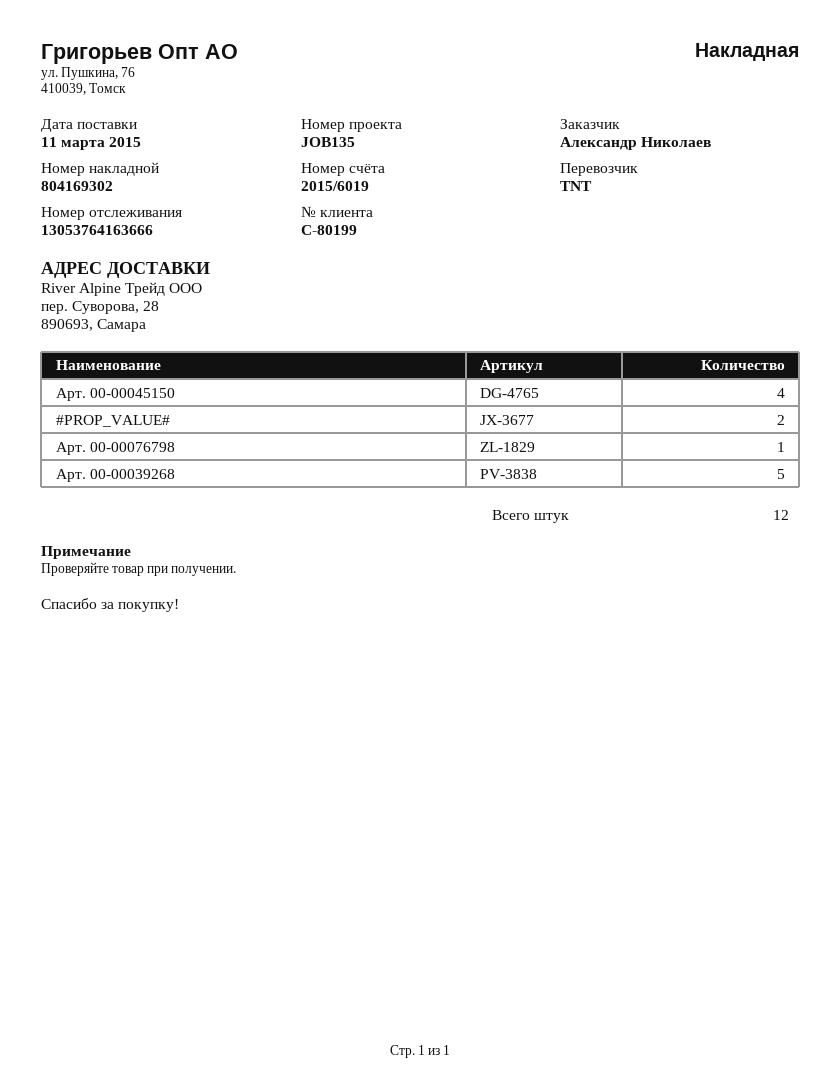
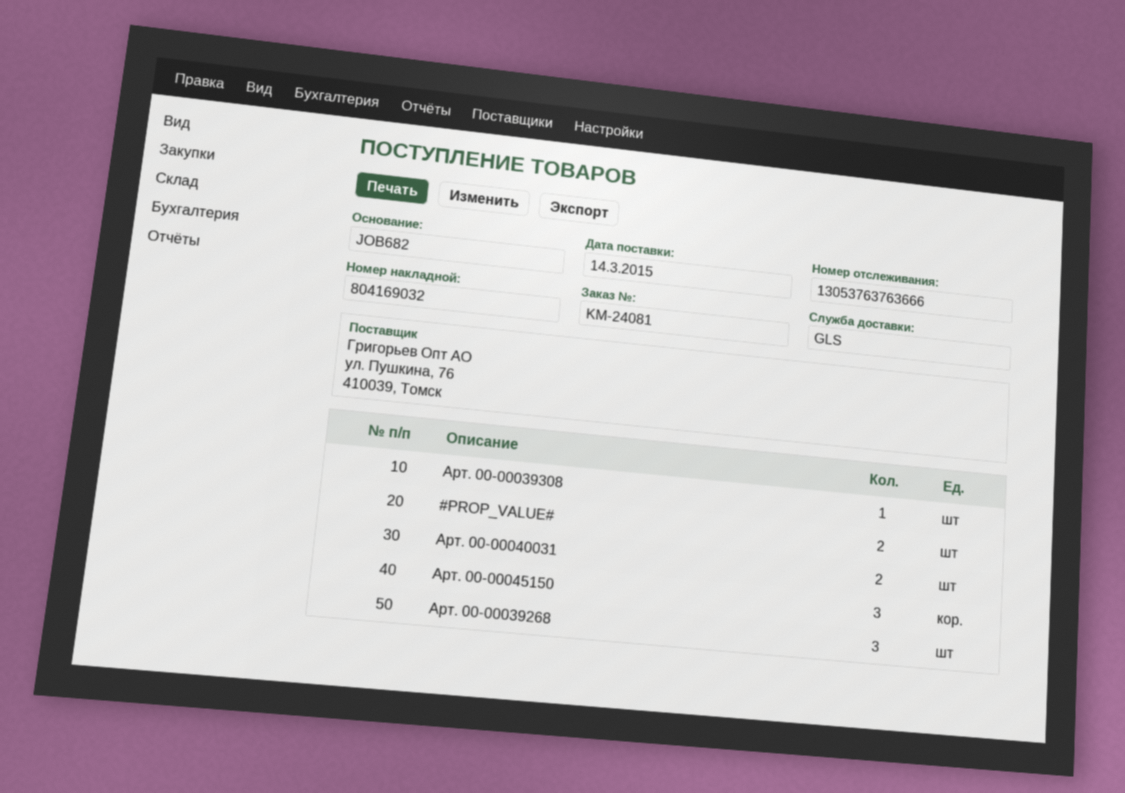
delivery note number: 804169302 -> 804169032
delivery date: 2015-03-11 -> 2015-03-14
reference: JOB135 -> JOB682
shipping method: TNT -> GLS
tracking number: 13053764163666 -> 13053763763666
Арт. 00-00045150: 4 -> 3
Арт. 00-00076798: 1 -> none
Арт. 00-00039268: 5 -> 3
Арт. 00-00039308: none -> 1
Арт. 00-00040031: none -> 2

